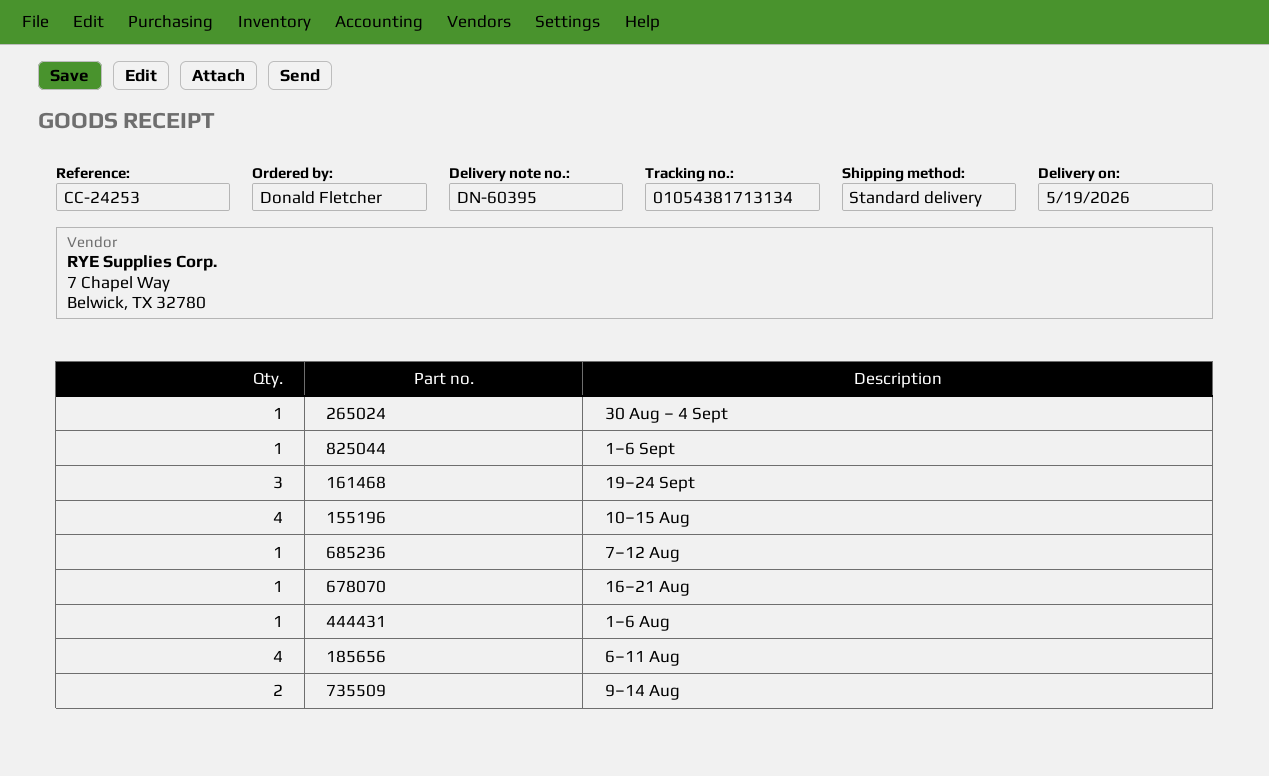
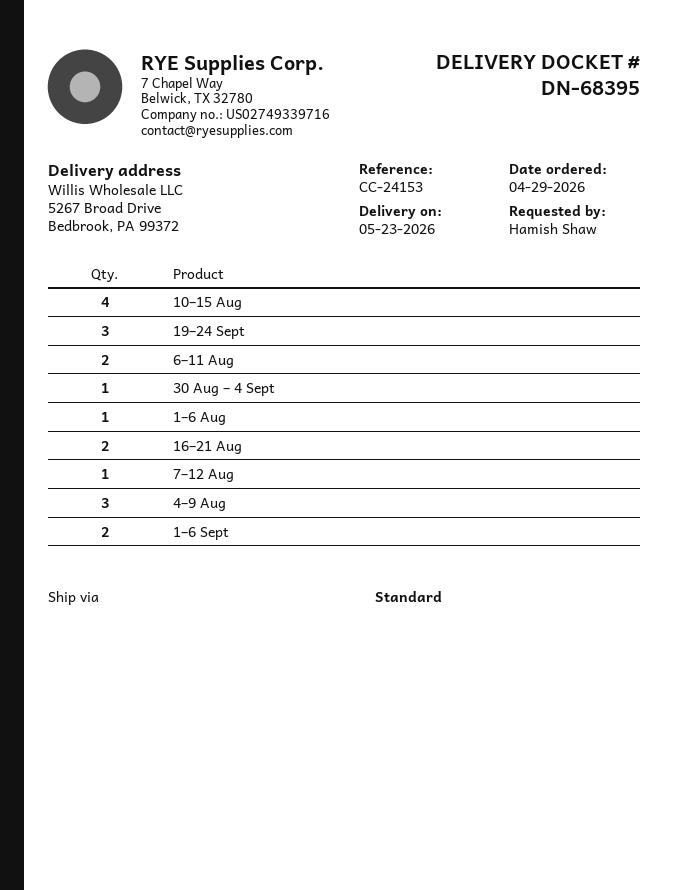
delivery note number: DN-60395 -> DN-68395
delivery date: 2026-05-19 -> 2026-05-23
reference: CC-24253 -> CC-24153
ordered by: Donald Fletcher -> Hamish Shaw
1–6 Sept: 1 -> 2
16–21 Aug: 1 -> 2
6–11 Aug: 4 -> 2
9–14 Aug: 2 -> none
4–9 Aug: none -> 3

